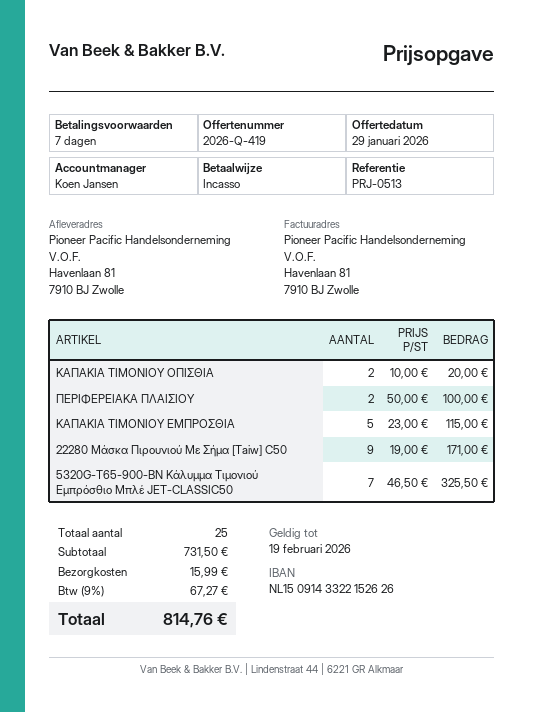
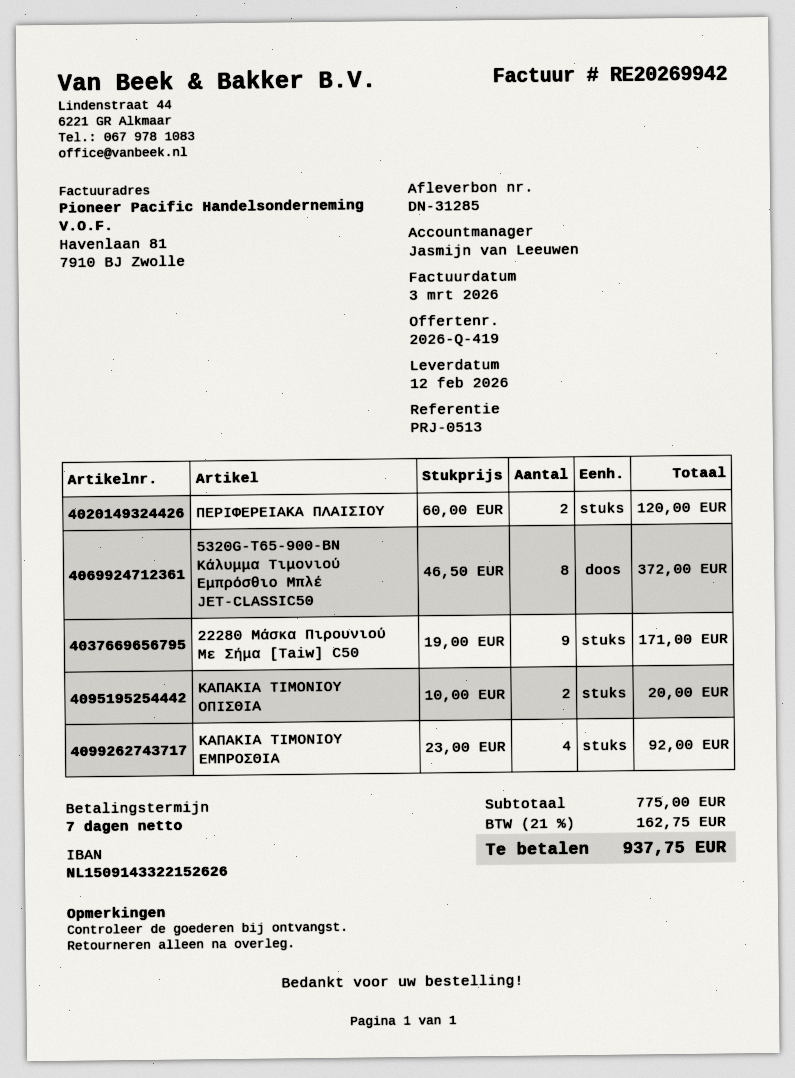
sales rep: Koen Jansen -> Jasmijn van Leeuwen
ΠΕΡΙΦΕΡΕΙΑΚΑ ΠΛΑΙΣΙΟΥ: 2 x 50.00 = 100.00 -> 2 x 60.00 = 120.00
ΚΑΠΑΚΙΑ ΤΙΜΟΝΙΟΥ ΕΜΠΡΟΣΘΙΑ: 5 x 23.00 = 115.00 -> 4 x 23.00 = 92.00
5320G-T65-900-BN Κάλυμμα Τιμονιού Εμπρόσθιο Μπλέ JET-CLASSIC50: 7 x 46.50 = 325.50 -> 8 x 46.50 = 372.00
subtotal: 731.50 -> 775.00
shipping: 15.99 -> none
tax: 9% = 67.27 -> 21% = 162.75
total: 814.76 -> 937.75

